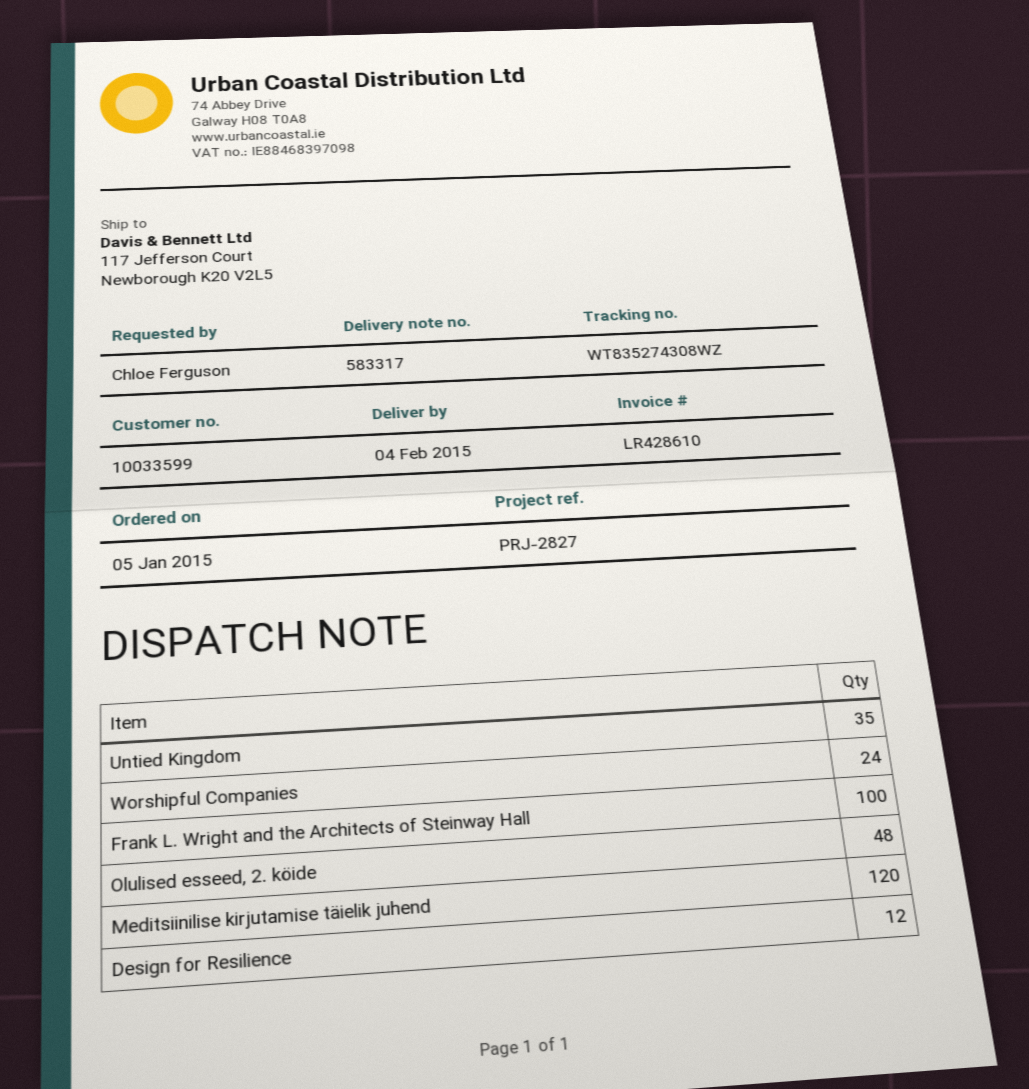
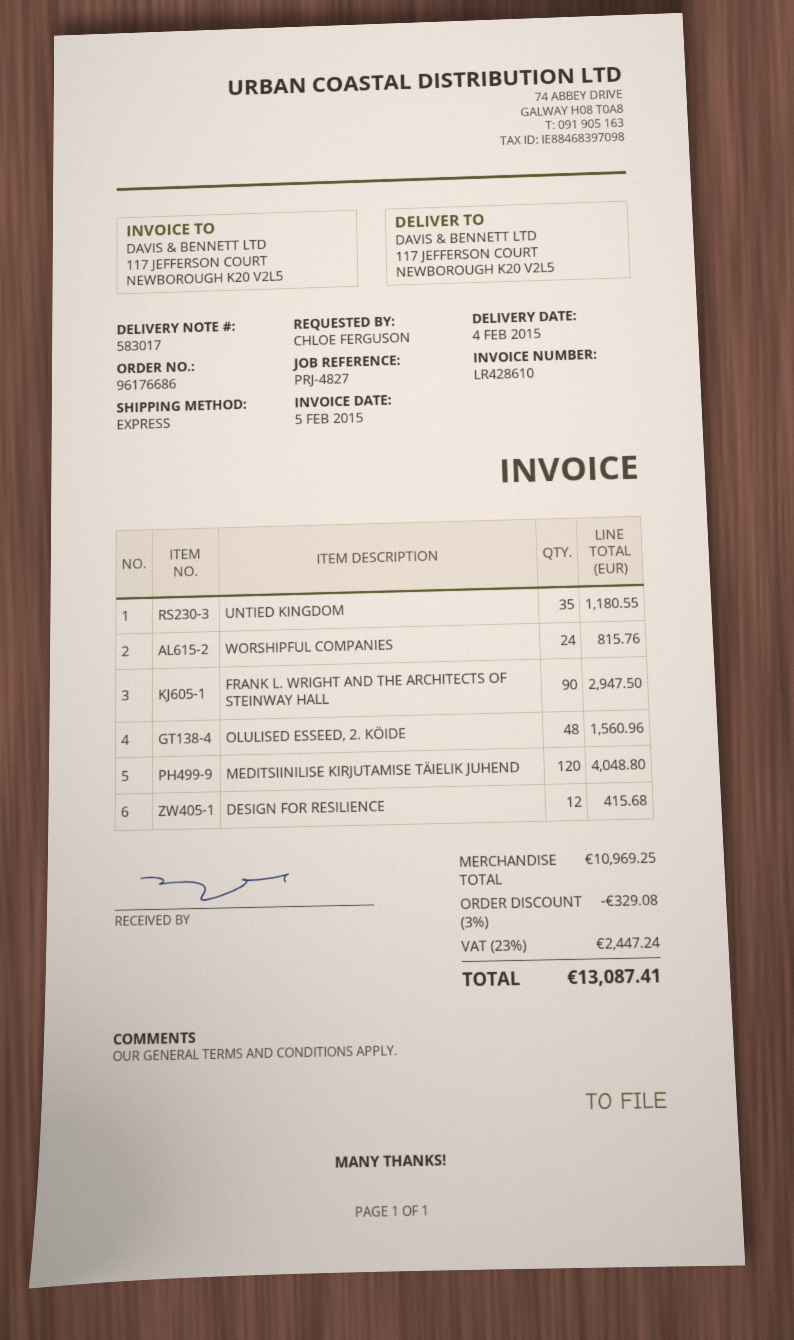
delivery note number: 583317 -> 583017
reference: PRJ-2827 -> PRJ-4827
Frank L. Wright and the Architects of Steinway Hall: 100 -> 90

